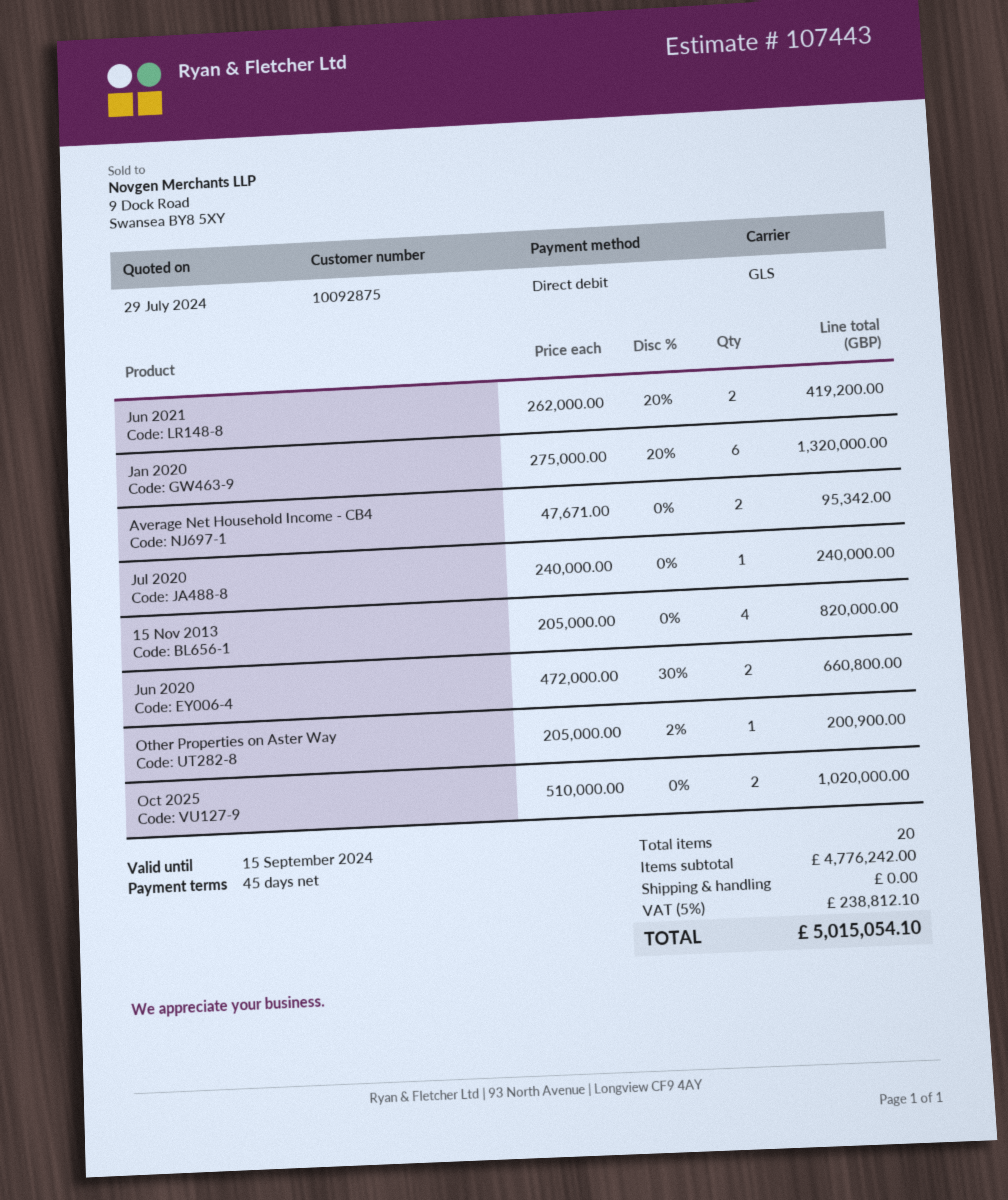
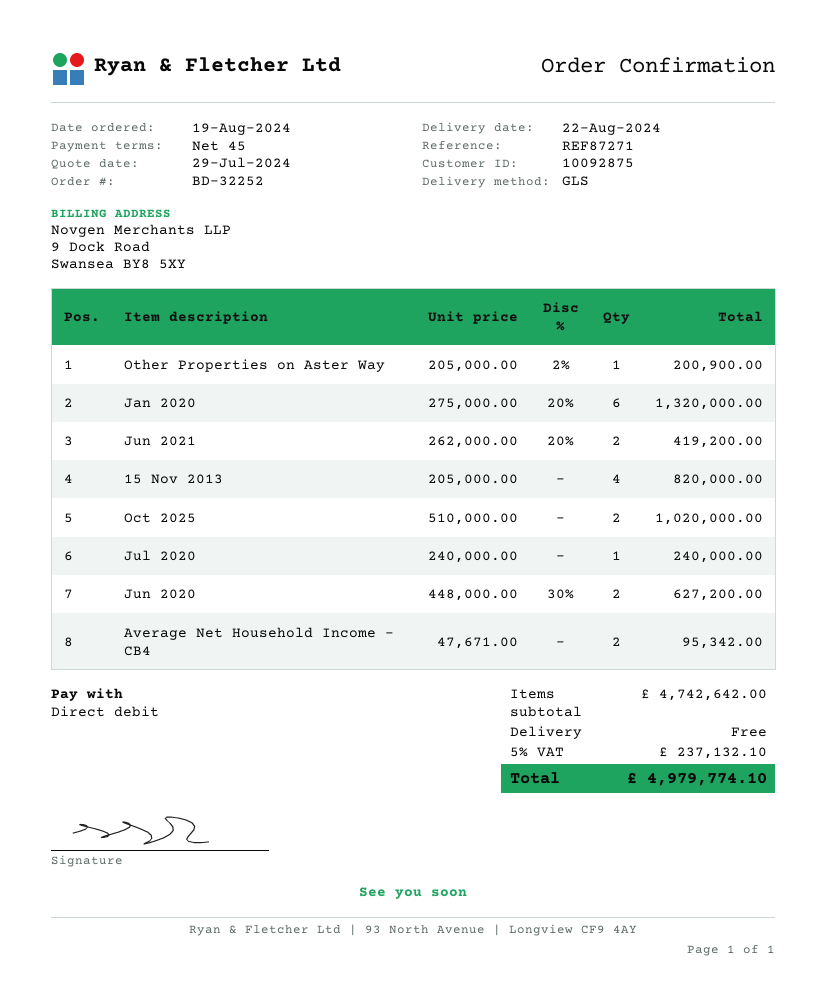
Jun 2020: 2 x 472000.00 - 30% = 660800.00 -> 2 x 448000.00 - 30% = 627200.00
subtotal: 4776242.00 -> 4742642.00
tax: 5% = 238812.10 -> 5% = 237132.10
total: 5015054.10 -> 4979774.10

